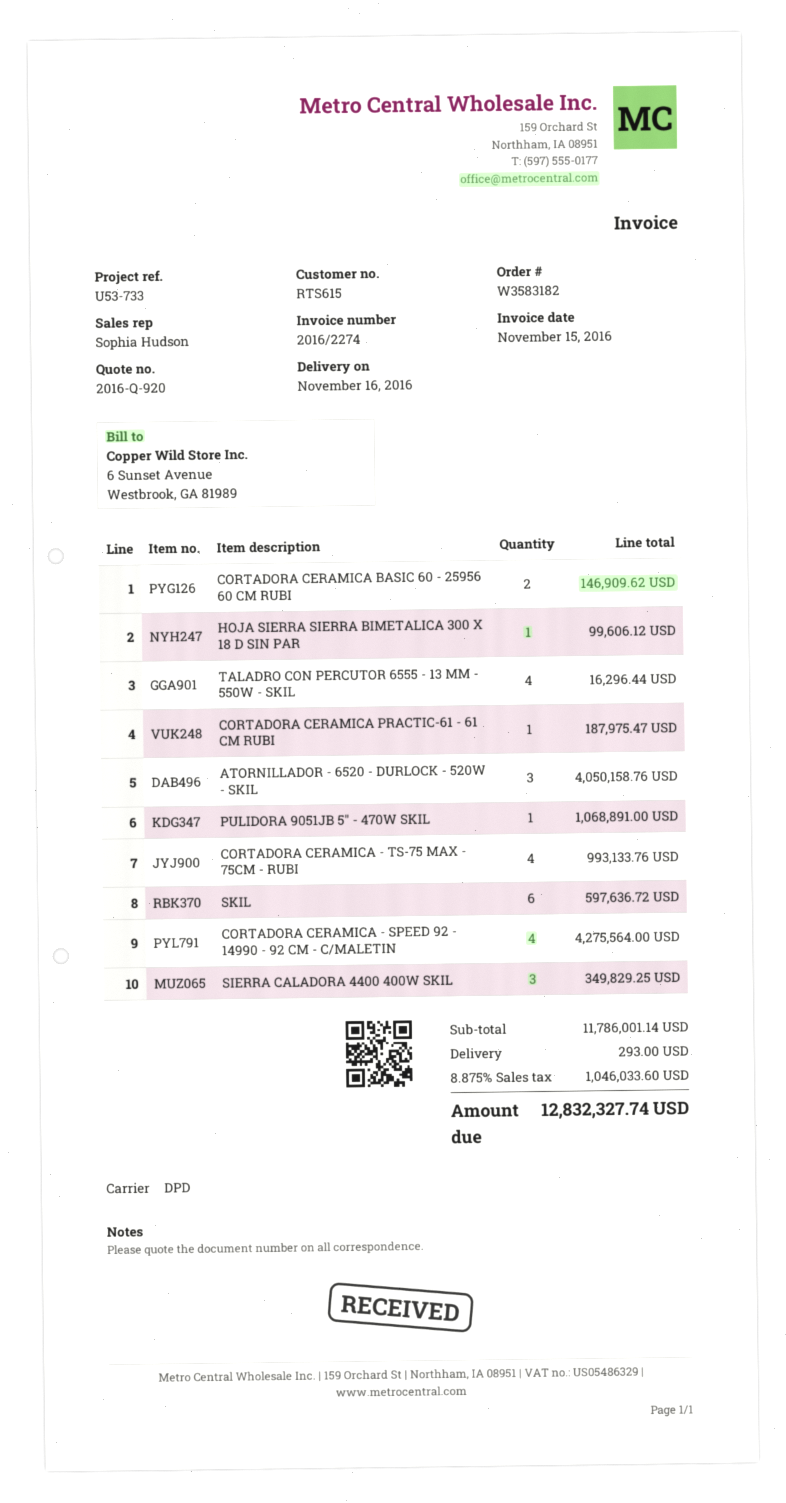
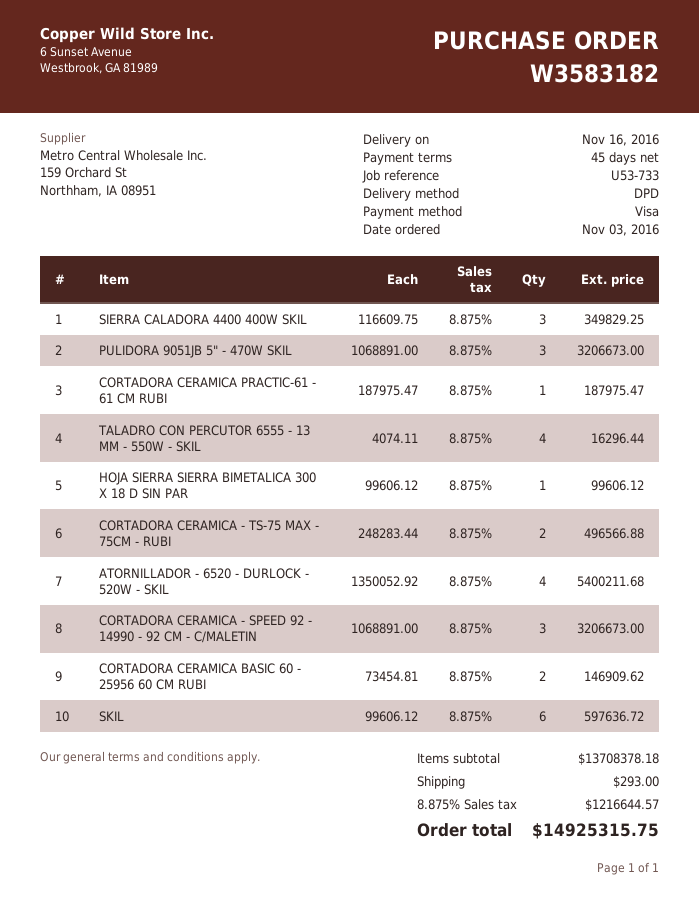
ATORNILLADOR - 6520 - DURLOCK - 520W - SKIL: 3 for 4050158.76 -> 4 for 5400211.68
PULIDORA 9051JB 5" - 470W SKIL: 1 for 1068891.00 -> 3 for 3206673.00
CORTADORA CERAMICA - TS-75 MAX - 75CM - RUBI: 4 for 993133.76 -> 2 for 496566.88
CORTADORA CERAMICA - SPEED 92 - 14990 - 92 CM - C/MALETIN: 4 for 4275564.00 -> 3 for 3206673.00
subtotal: 11786001.14 -> 13708378.18
tax: 8.875% = 1046033.60 -> 8.875% = 1216644.57
total: 12832327.74 -> 14925315.75

